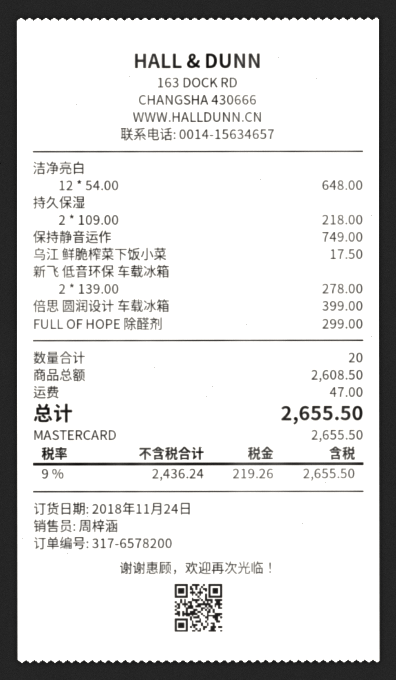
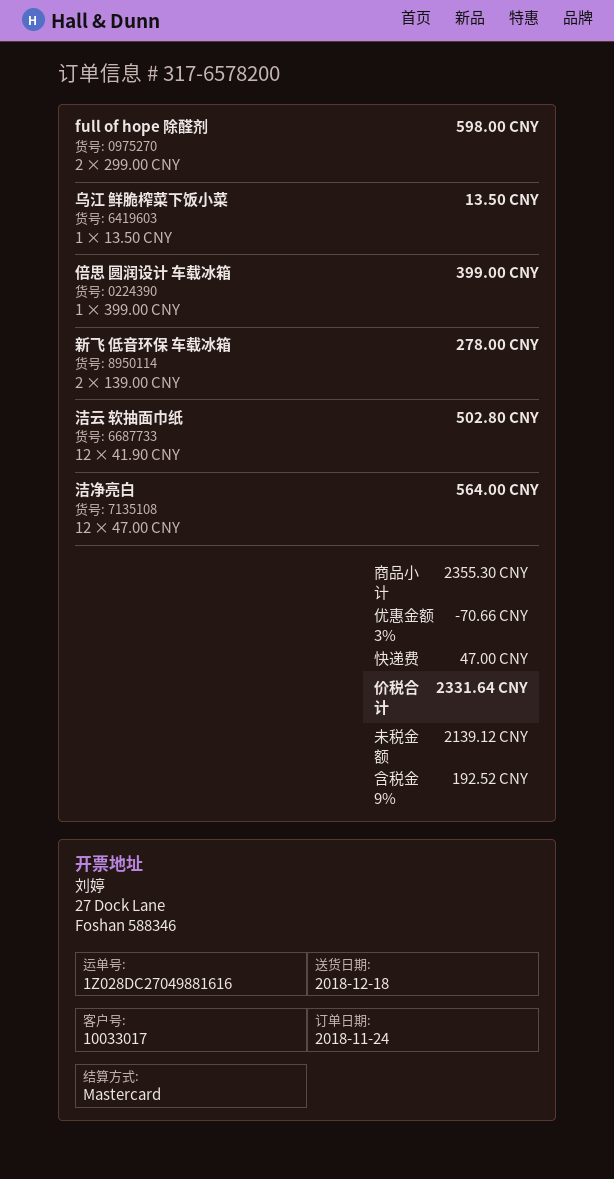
洁净亮白: 12 x 54.00 = 648.00 -> 12 x 47.00 = 564.00
持久保湿: 2 x 109.00 = 218.00 -> none
保持静音运作: 1 x 749.00 = 749.00 -> none
乌江 鲜脆榨菜下饭小菜: 1 x 17.50 = 17.50 -> 1 x 13.50 = 13.50
FULL OF HOPE 除醛剂: 1 x 299.00 = 299.00 -> 2 x 299.00 = 598.00
洁云 软抽面巾纸: none -> 12 x 41.90 = 502.80
subtotal: 2608.50 -> 2355.30
discount: none -> 3% = 70.66
net: 2436.24 -> 2139.12
tax: 9% = 219.26 -> 9% = 192.52
total: 2655.50 -> 2331.64

